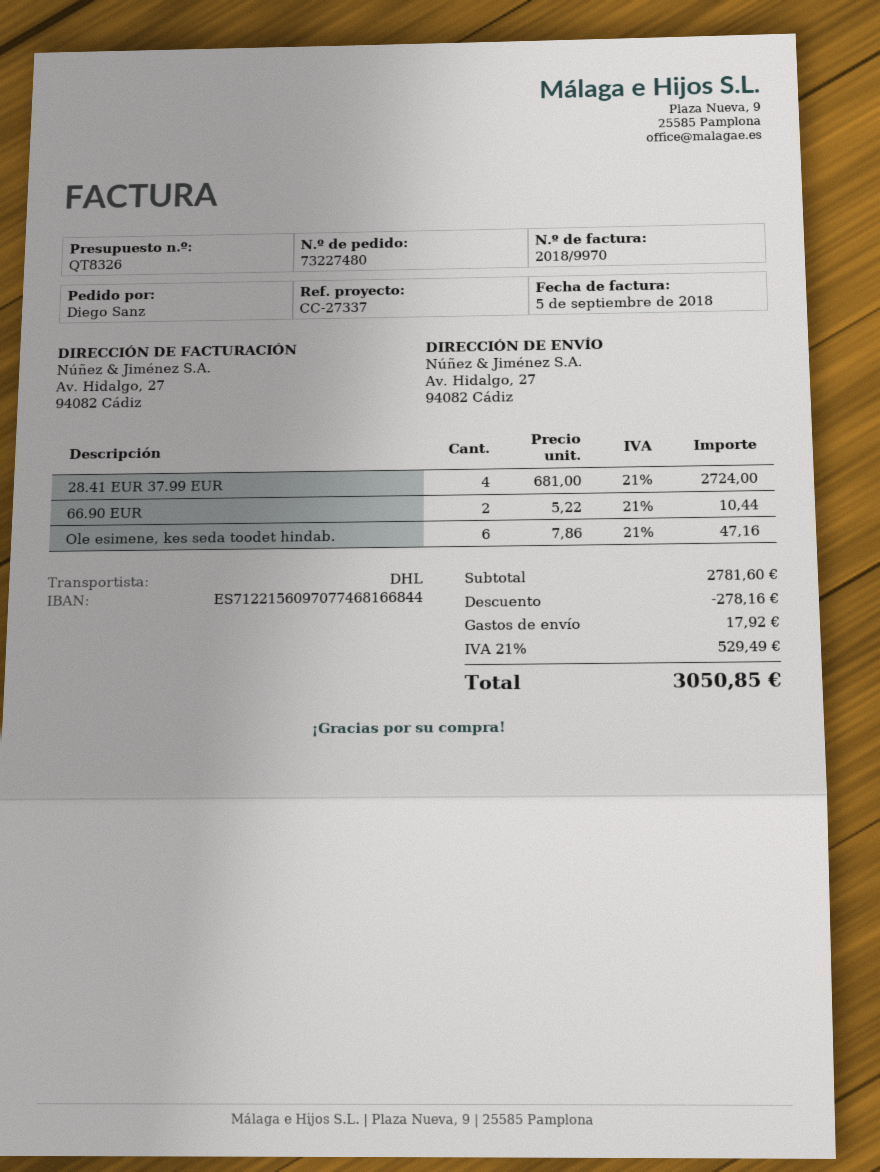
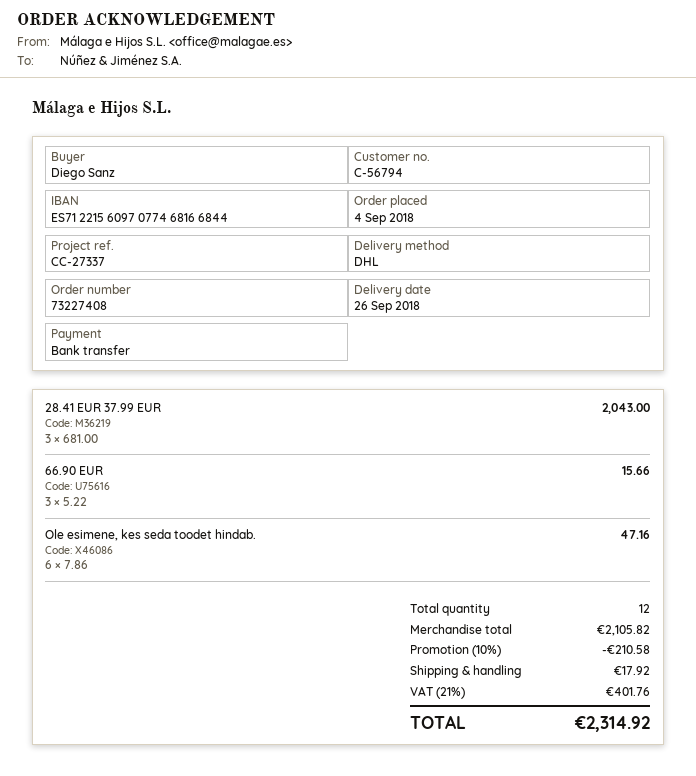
order number: 73227480 -> 73227408
28.41 EUR 37.99 EUR: 4 x 681.00 = 2724.00 -> 3 x 681.00 = 2043.00
66.90 EUR: 2 x 5.22 = 10.44 -> 3 x 5.22 = 15.66
subtotal: 2781.60 -> 2105.82
discount: 278.16 -> 210.58
tax: 21% = 529.49 -> 21% = 401.76
total: 3050.85 -> 2314.92

